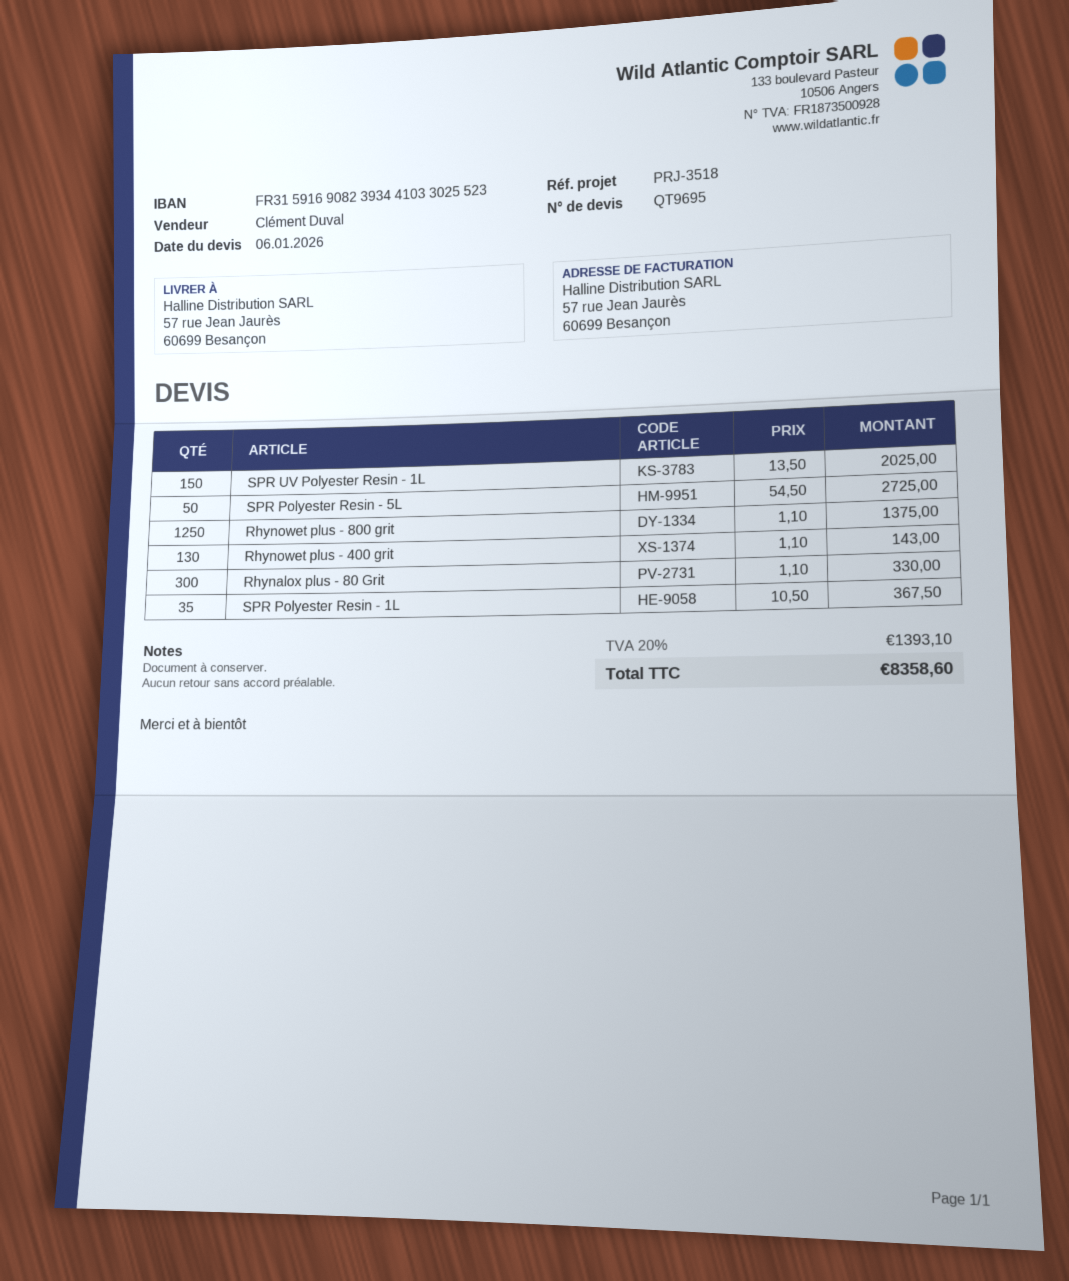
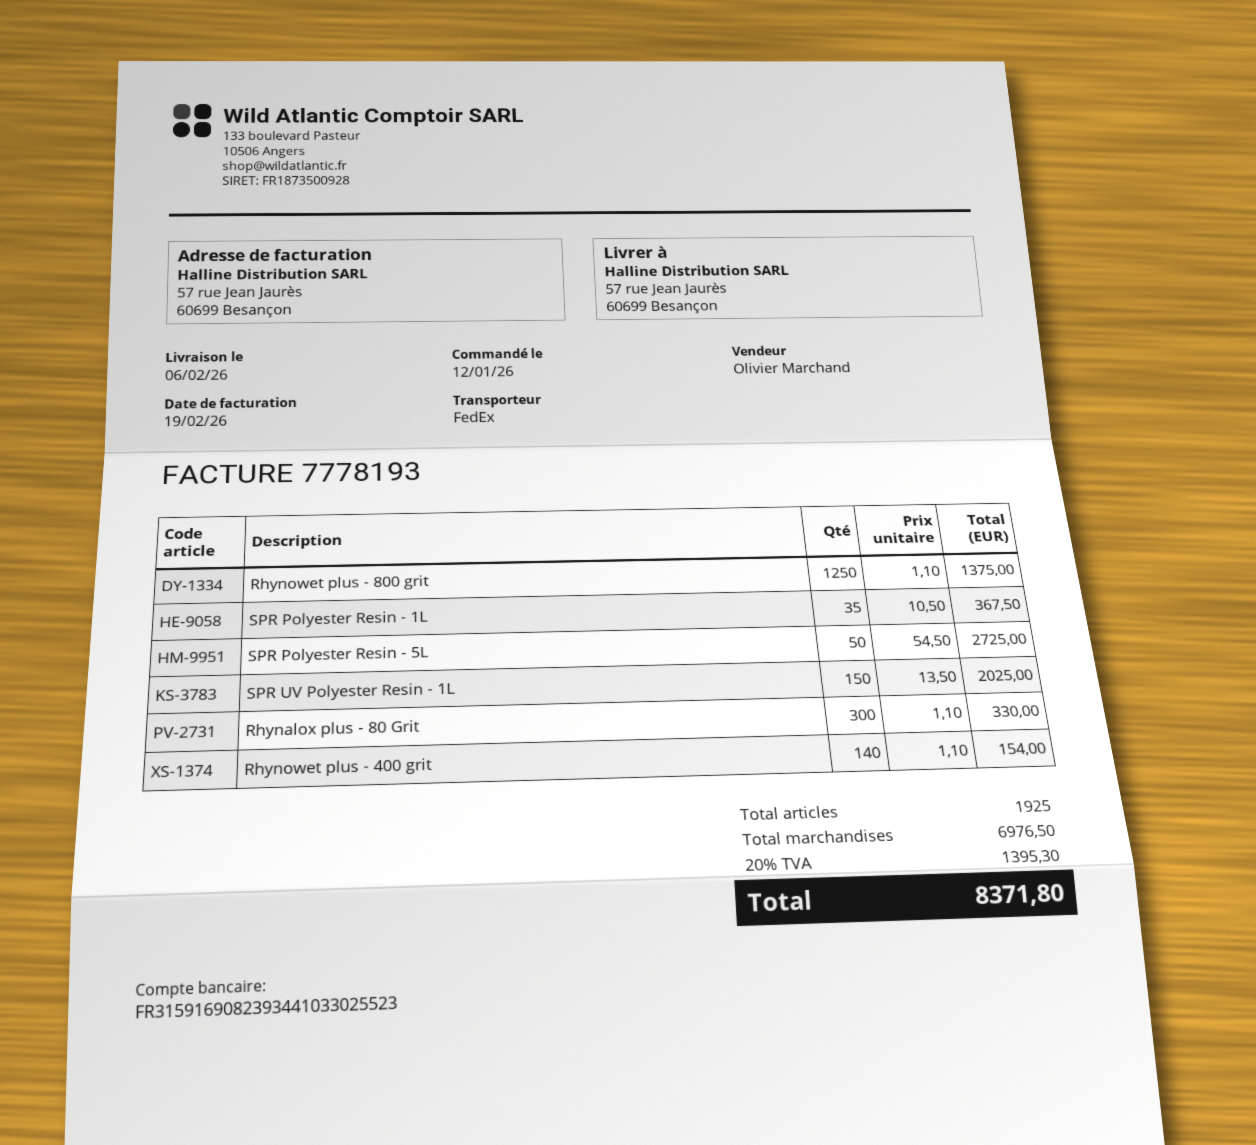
sales rep: Clément Duval -> Olivier Marchand
Rhynowet plus - 400 grit: 130 x 1.10 = 143.00 -> 140 x 1.10 = 154.00
tax: 20% = 1393.10 -> 20% = 1395.30
total: 8358.60 -> 8371.80

